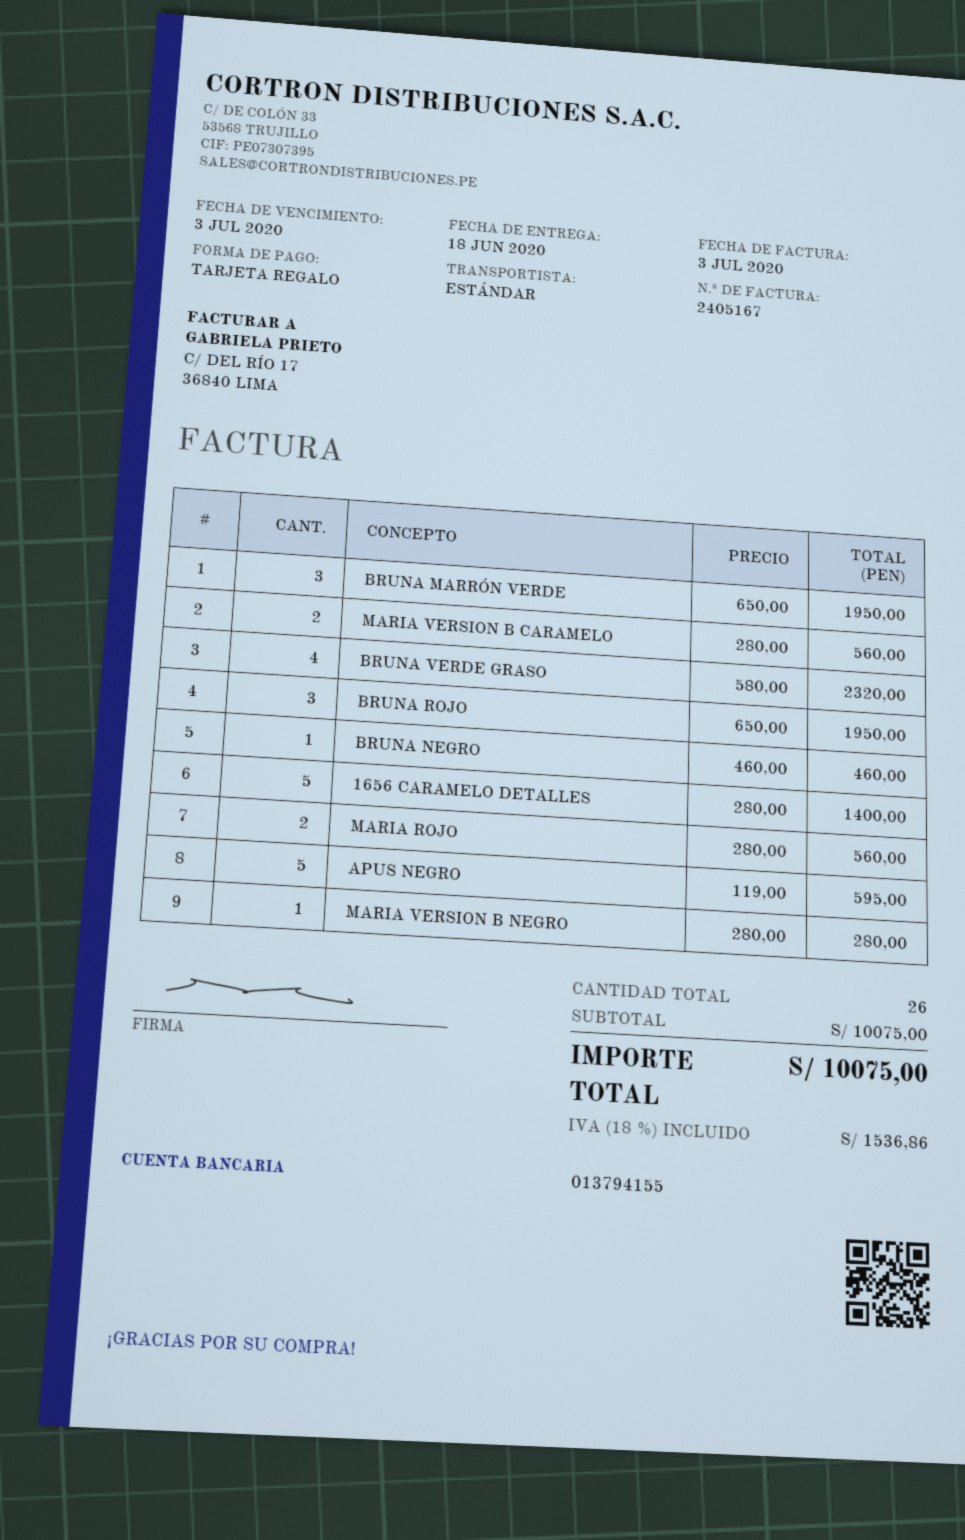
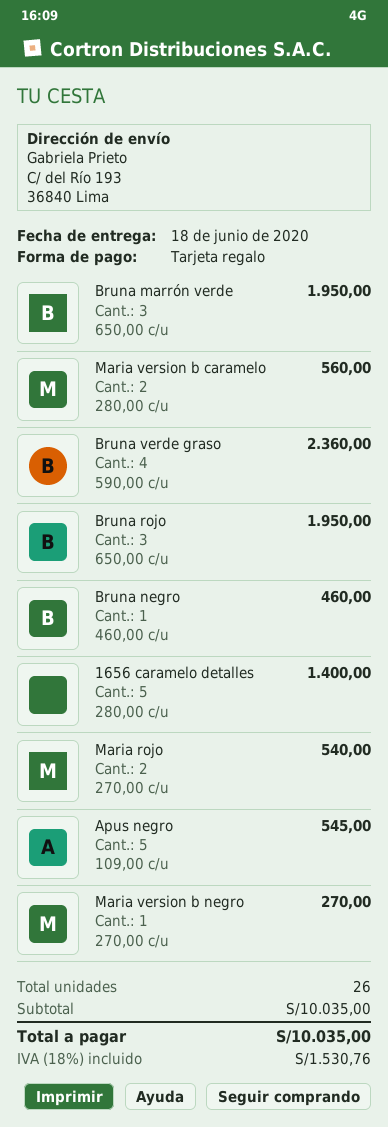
BRUNA VERDE GRASO: 4 x 580.00 = 2320.00 -> 4 x 590.00 = 2360.00
MARIA ROJO: 2 x 280.00 = 560.00 -> 2 x 270.00 = 540.00
APUS NEGRO: 5 x 119.00 = 595.00 -> 5 x 109.00 = 545.00
MARIA VERSION B NEGRO: 1 x 280.00 = 280.00 -> 1 x 270.00 = 270.00
subtotal: 10075.00 -> 10035.00
tax: 18% = 1536.86 -> 18% = 1530.76
total: 10075.00 -> 10035.00

